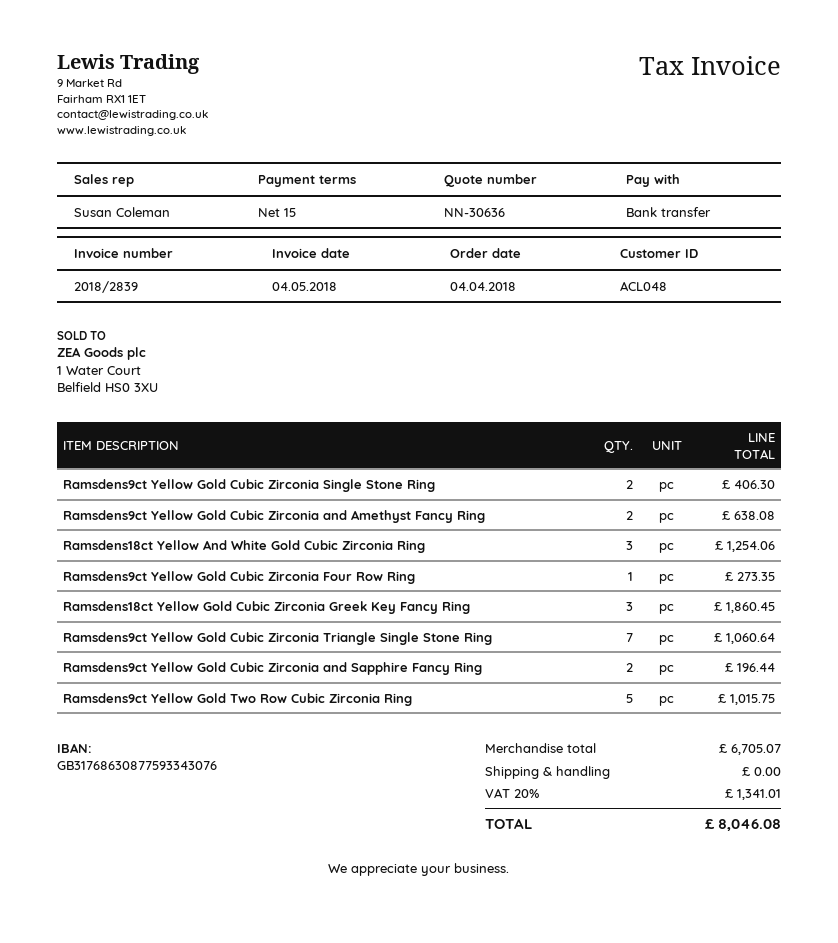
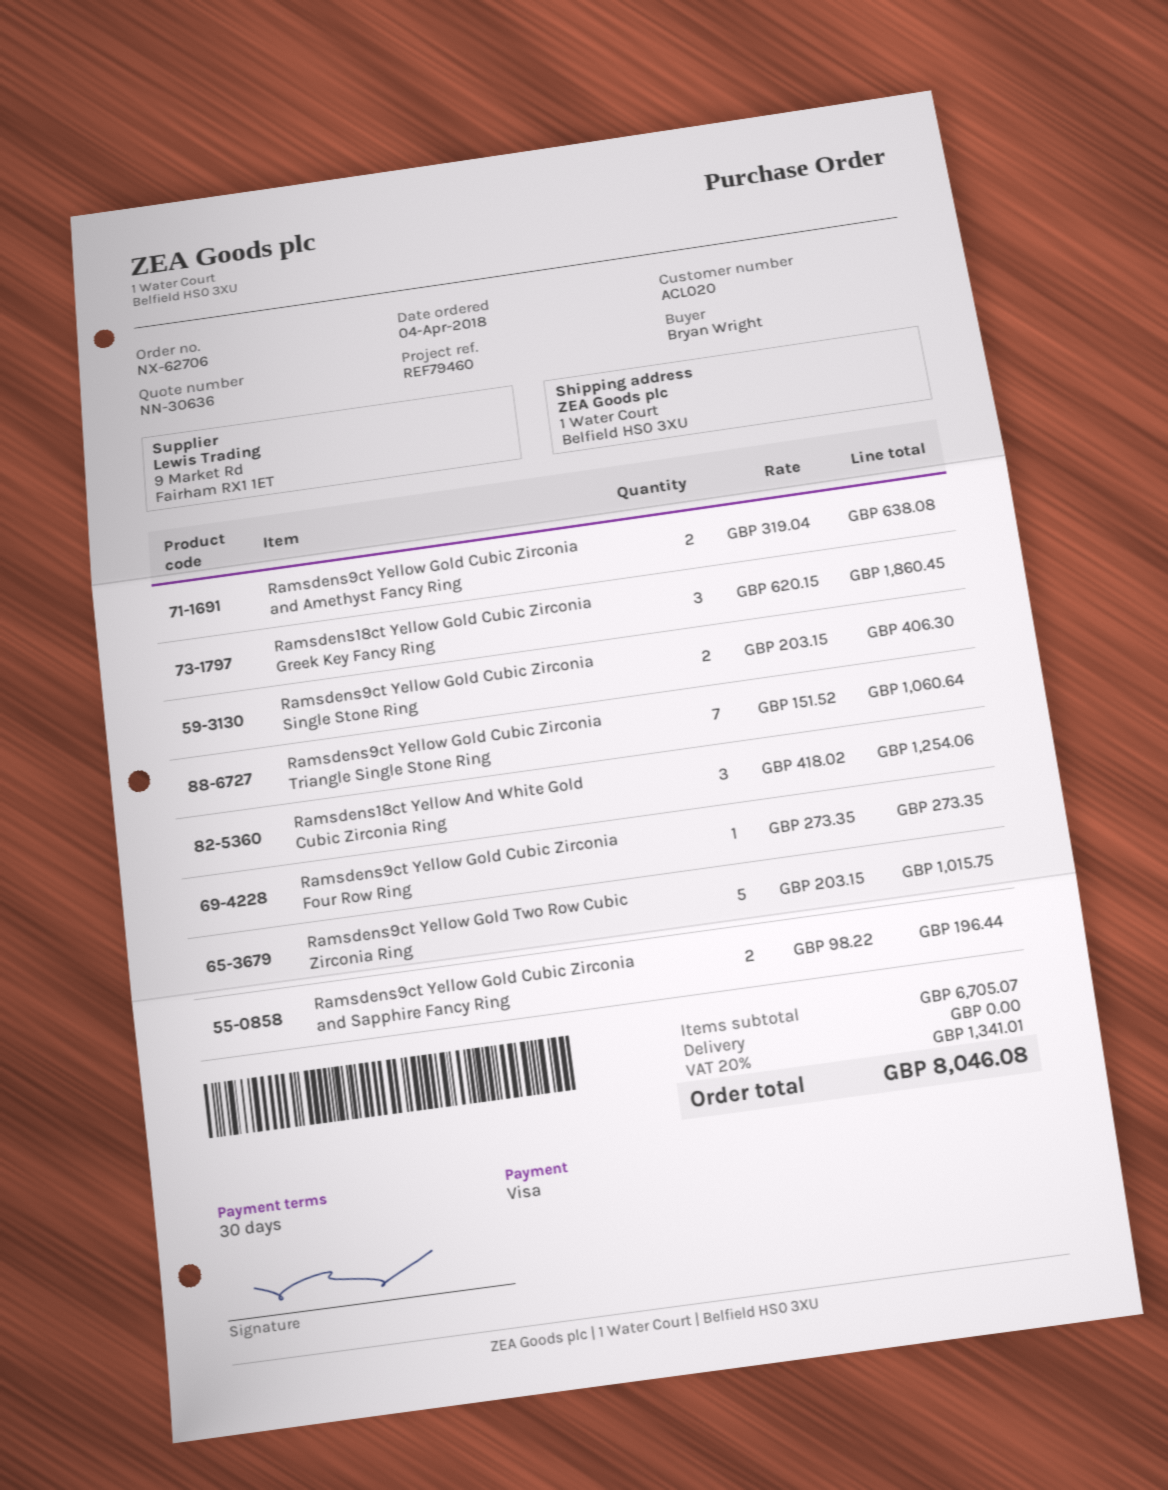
payment terms: 15 days -> 30 days
customer number: ACL048 -> ACL020
payment method: bank transfer -> Visa

